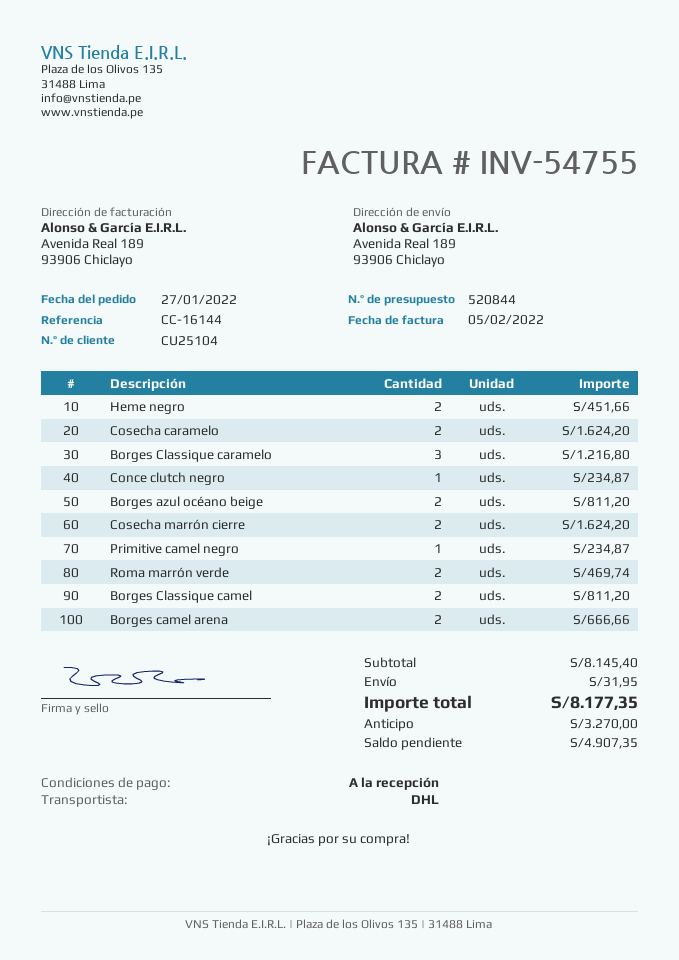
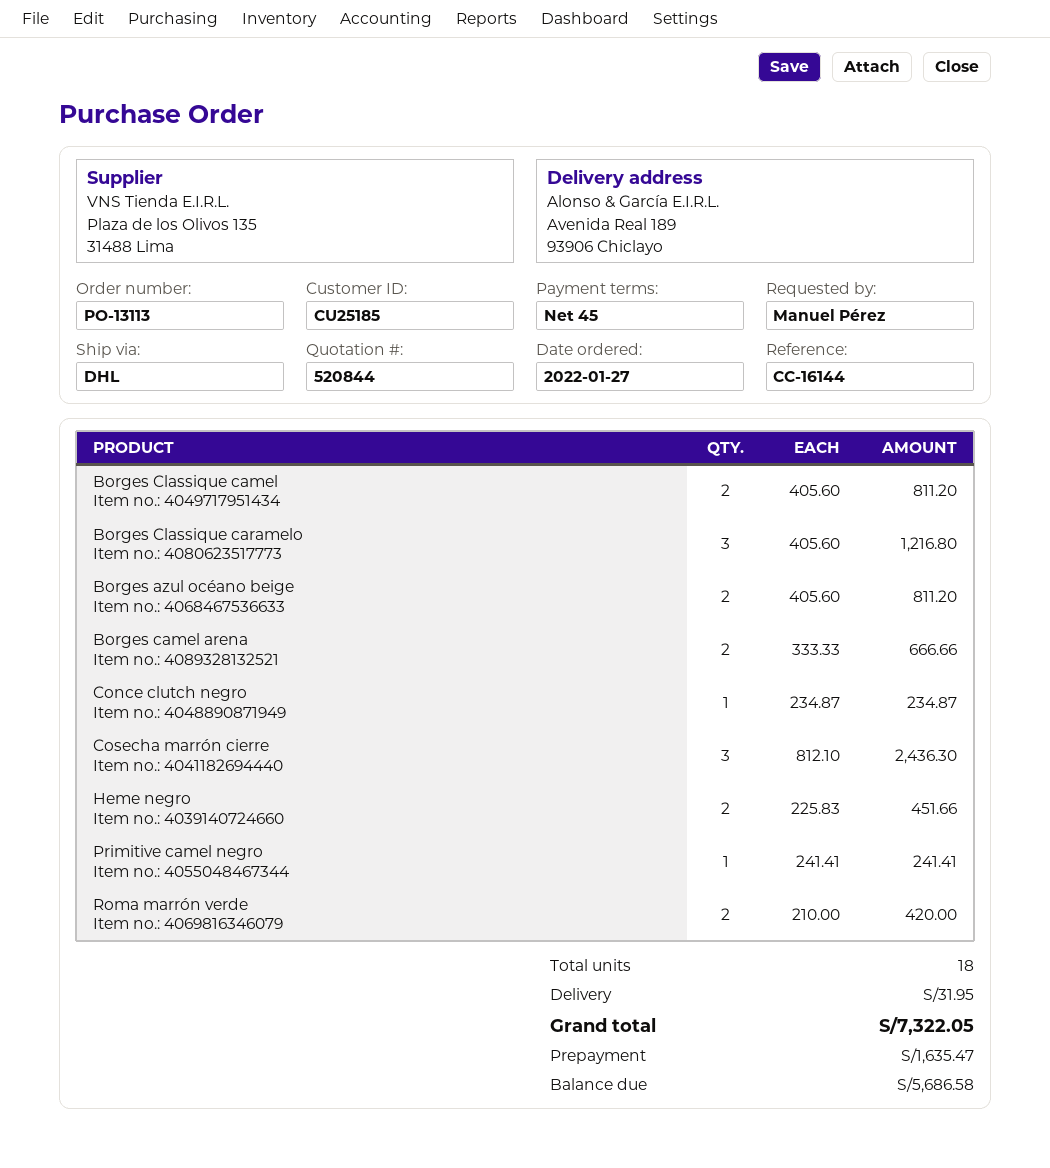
payment terms: on receipt -> 45 days
customer number: CU25104 -> CU25185
Cosecha caramelo: 2 for 1624.20 -> none
Cosecha marrón cierre: 2 for 1624.20 -> 3 for 2436.30
Primitive camel negro: 1 for 234.87 -> 1 for 241.41
Roma marrón verde: 2 for 469.74 -> 2 for 420.00
total: 8177.35 -> 7322.05
deposit: 3270.00 -> 1635.47
balance: 4907.35 -> 5686.58

